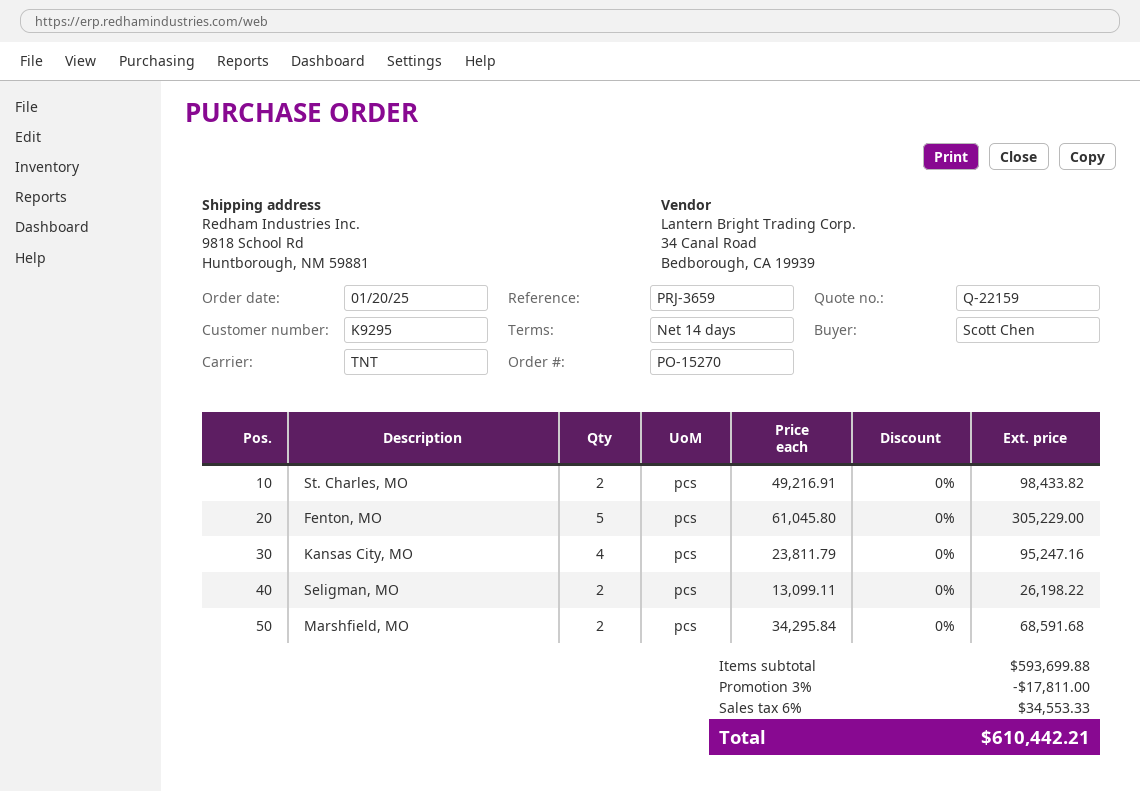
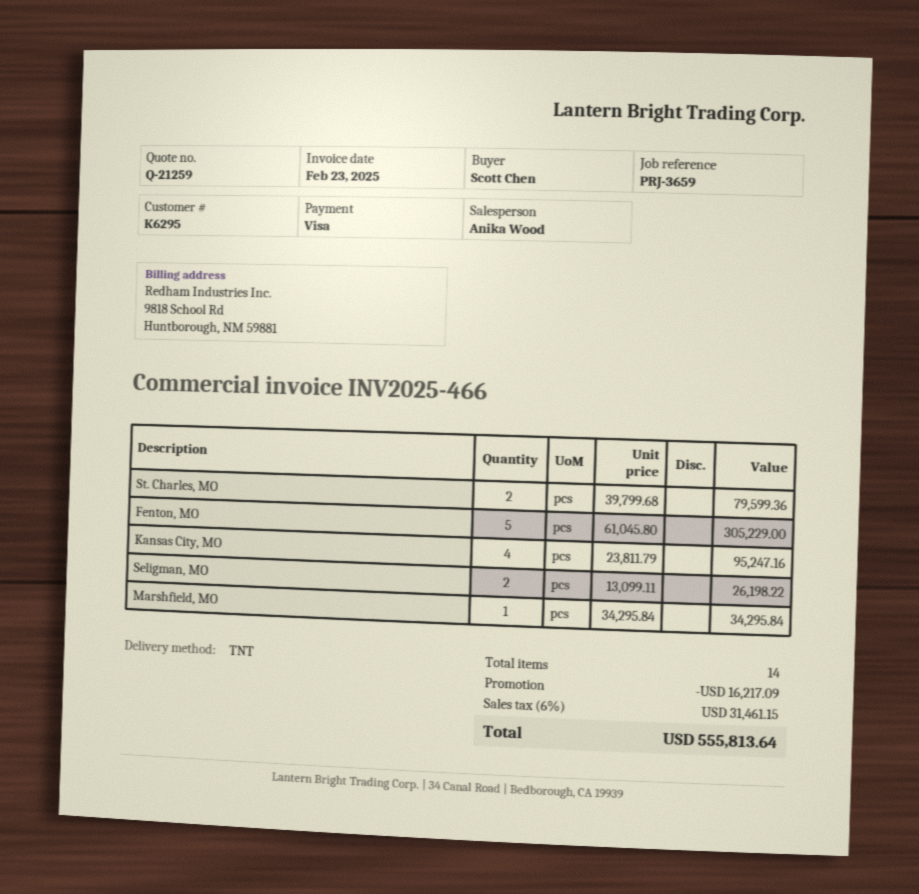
quote number: Q-22159 -> Q-21259
customer number: K9295 -> K6295
St. Charles, MO: 2 x 49216.91 = 98433.82 -> 2 x 39799.68 = 79599.36
Marshfield, MO: 2 x 34295.84 = 68591.68 -> 1 x 34295.84 = 34295.84
discount: 17811.00 -> 16217.09
tax: 6% = 34553.33 -> 6% = 31461.15
total: 610442.21 -> 555813.64

